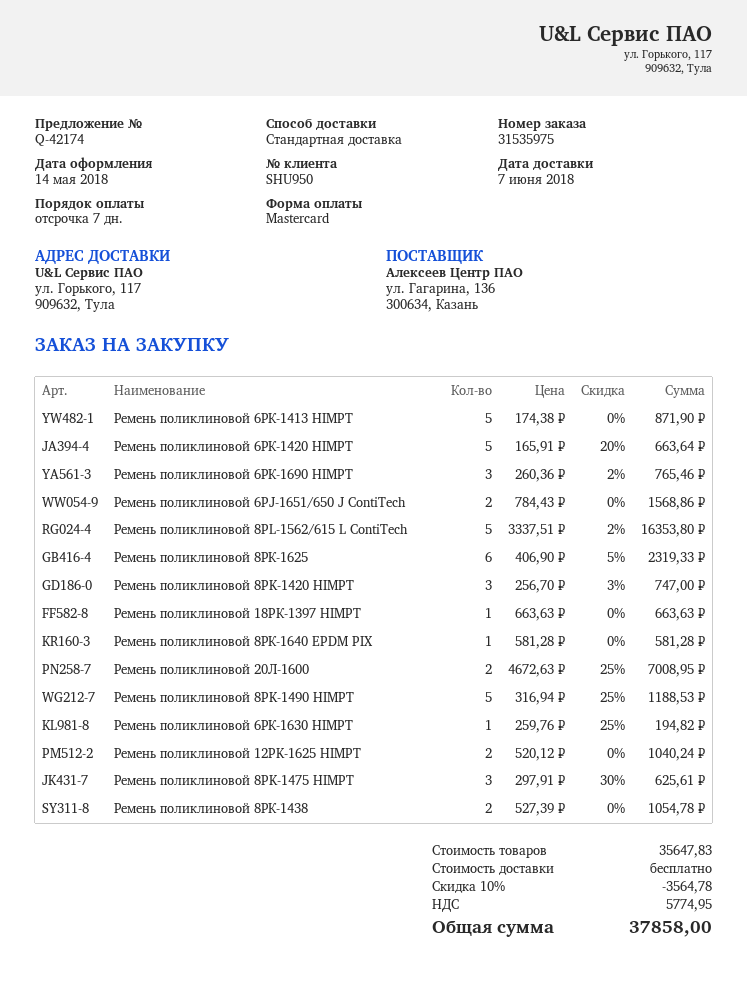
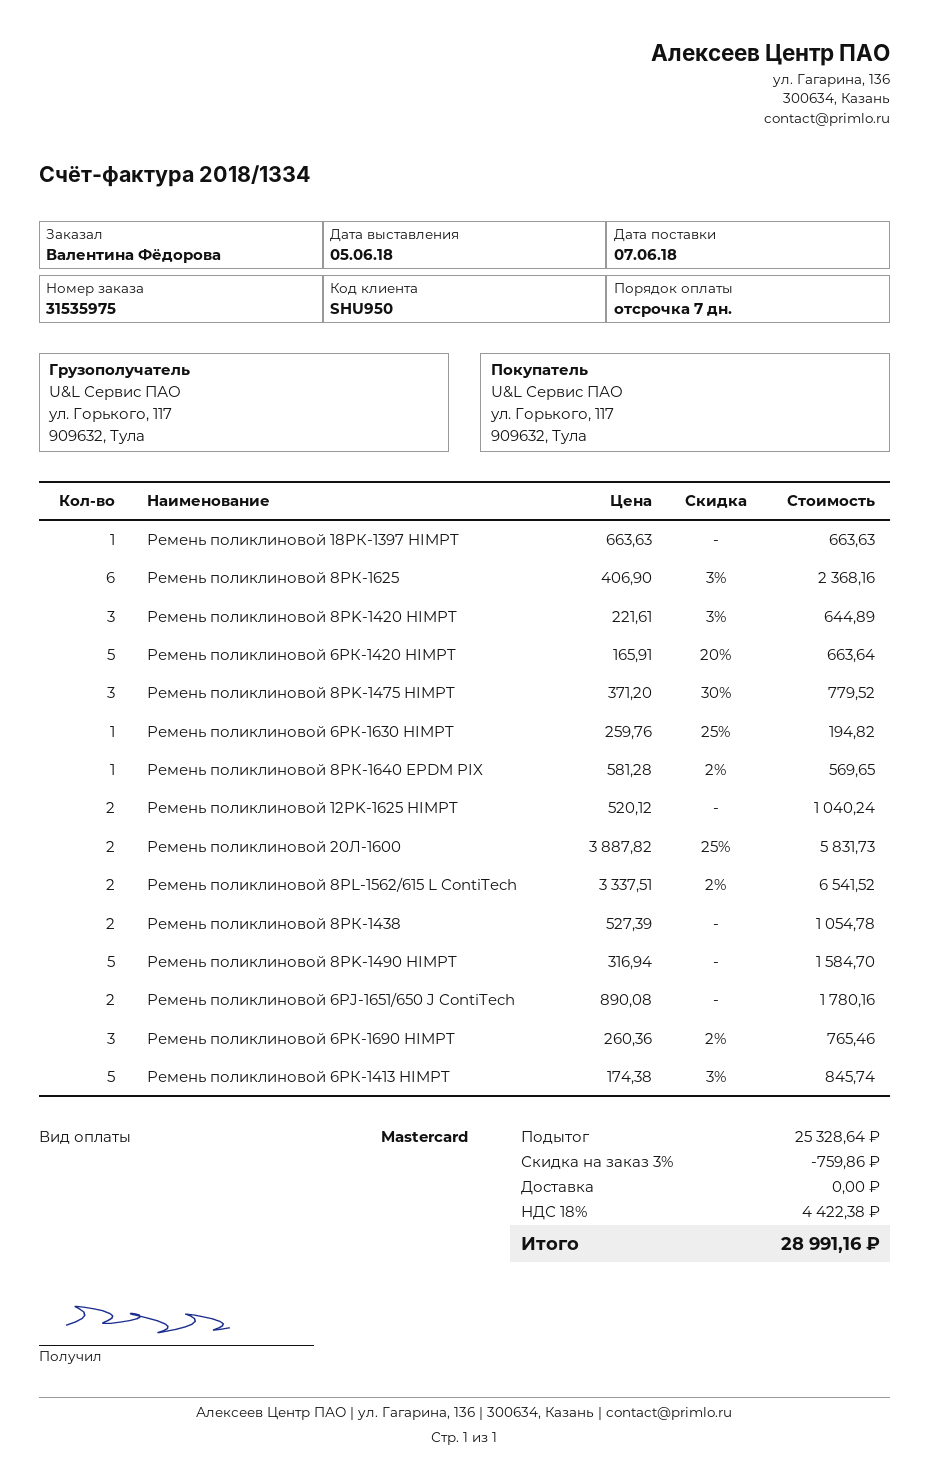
Ремень поликлиновой 6РК-1413 HIMPT: 5 x 174.38 = 871.90 -> 5 x 174.38 - 3% = 845.74
Ремень поликлиновой 6PJ-1651/650 J ContiTech: 2 x 784.43 = 1568.86 -> 2 x 890.08 = 1780.16
Ремень поликлиновой 8PL-1562/615 L ContiTech: 5 x 3337.51 - 2% = 16353.80 -> 2 x 3337.51 - 2% = 6541.52
Ремень поликлиновой 8РК-1625: 6 x 406.90 - 5% = 2319.33 -> 6 x 406.90 - 3% = 2368.16
Ремень поликлиновой 8PK-1420 HIMPT: 3 x 256.70 - 3% = 747.00 -> 3 x 221.61 - 3% = 644.89
Ремень поликлиновой 8РК-1640 EPDM PIX: 1 x 581.28 = 581.28 -> 1 x 581.28 - 2% = 569.65
Ремень поликлиновой 20Л-1600: 2 x 4672.63 - 25% = 7008.95 -> 2 x 3887.82 - 25% = 5831.73
Ремень поликлиновой 8PK-1490 HIMPT: 5 x 316.94 - 25% = 1188.53 -> 5 x 316.94 = 1584.70
Ремень поликлиновой 8PK-1475 HIMPT: 3 x 297.91 - 30% = 625.61 -> 3 x 371.20 - 30% = 779.52
subtotal: 35647.83 -> 25328.64
discount: 10% = 3564.78 -> 3% = 759.86
tax: 5774.95 -> 4422.38
total: 37858.00 -> 28991.16

